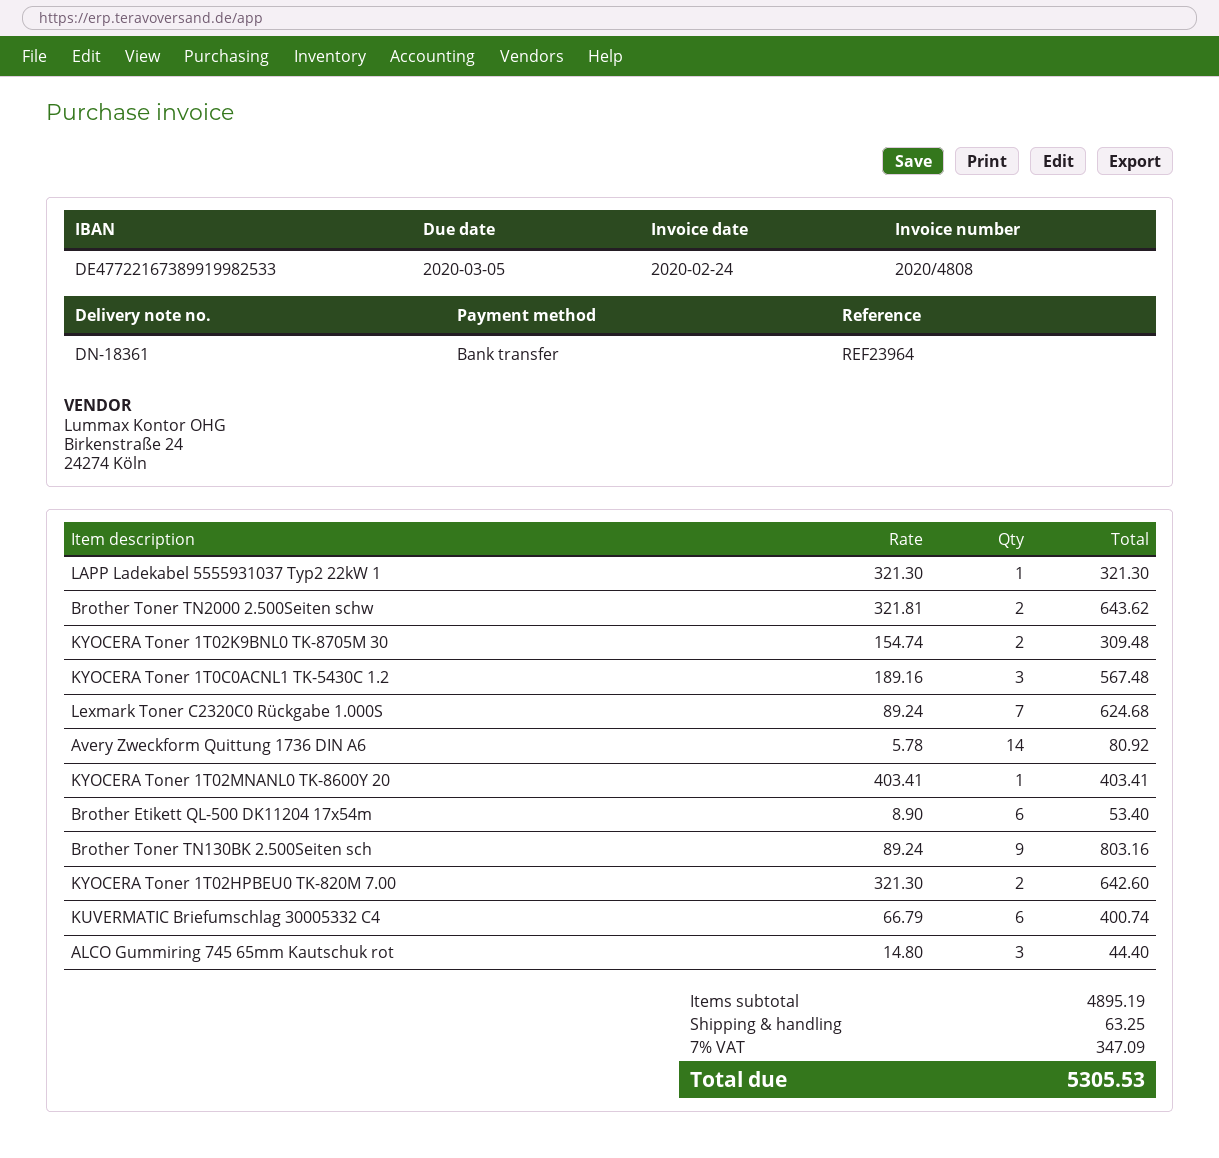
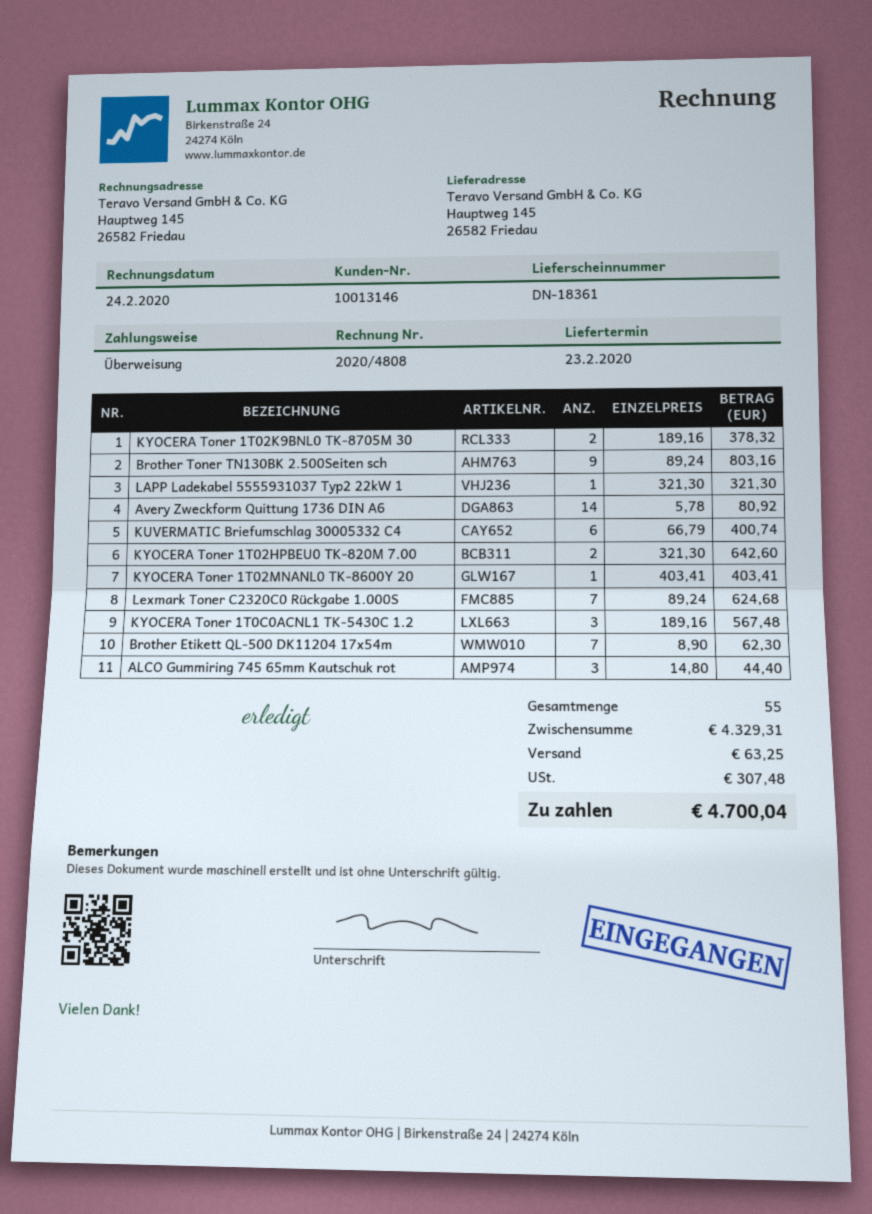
Brother Toner TN2000 2.500Seiten schw: 2 x 321.81 = 643.62 -> none
KYOCERA Toner 1T02K9BNL0 TK-8705M 30: 2 x 154.74 = 309.48 -> 2 x 189.16 = 378.32
Brother Etikett QL-500 DK11204 17x54m: 6 x 8.90 = 53.40 -> 7 x 8.90 = 62.30
subtotal: 4895.19 -> 4329.31
tax: 347.09 -> 307.48
total: 5305.53 -> 4700.04

